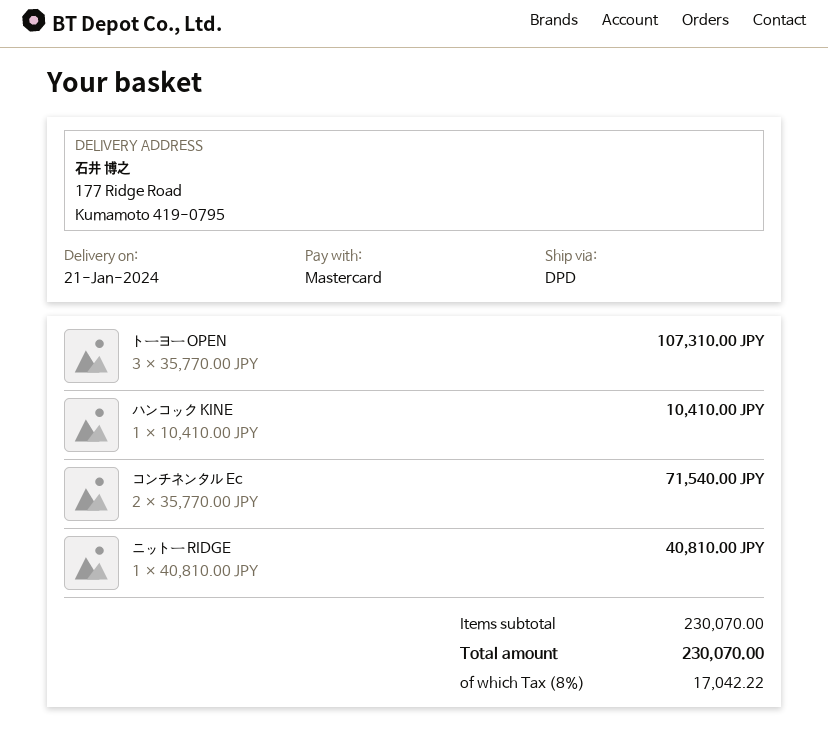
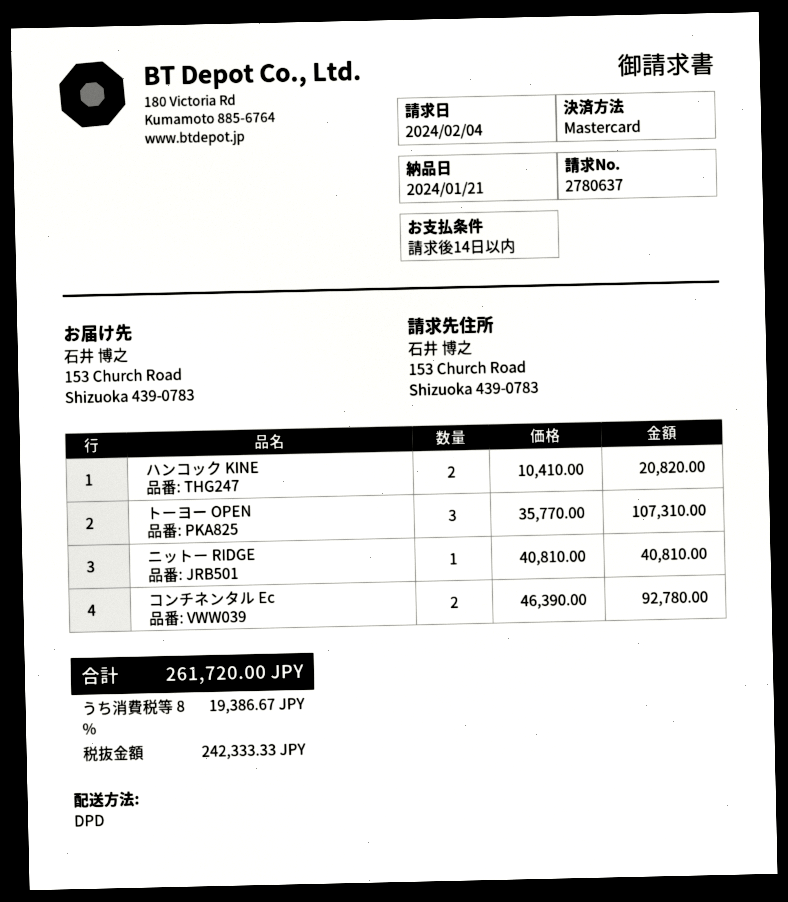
ship to: 177 Ridge Road, Kumamoto 419-0795 -> 153 Church Road, Shizuoka 439-0783
ハンコック KINE: 1 x 10410.00 = 10410.00 -> 2 x 10410.00 = 20820.00
コンチネンタル Ec: 2 x 35770.00 = 71540.00 -> 2 x 46390.00 = 92780.00
tax: 8% = 17042.22 -> 8% = 19386.67
total: 230070.00 -> 261720.00

